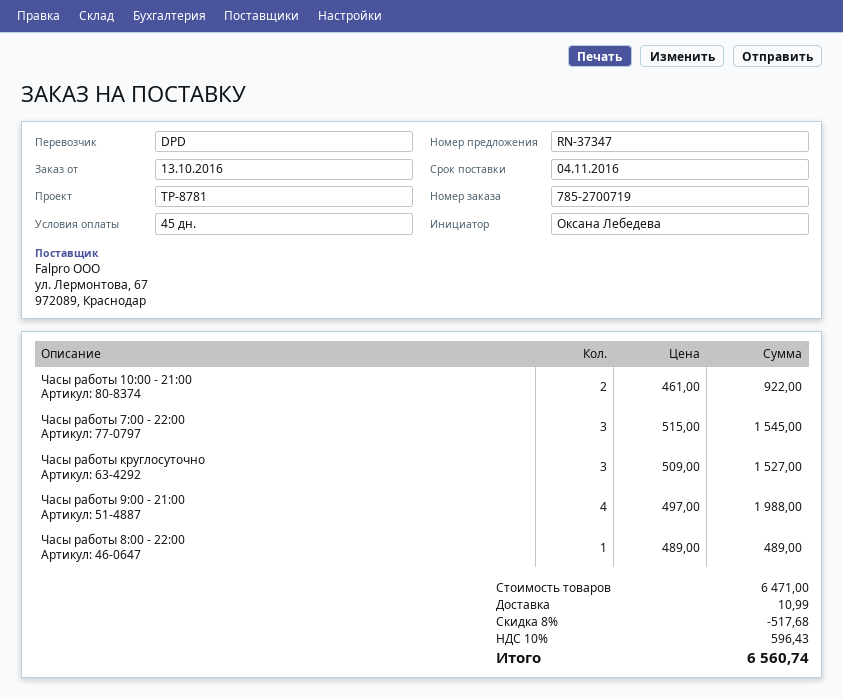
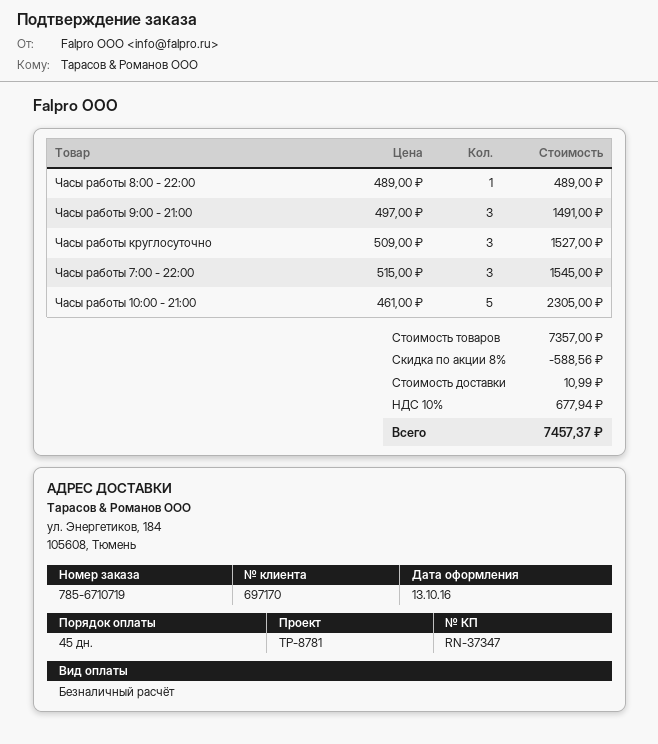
order number: 785-2700719 -> 785-6710719
Часы работы 10:00 - 21:00: 2 x 461.00 = 922.00 -> 5 x 461.00 = 2305.00
Часы работы 9:00 - 21:00: 4 x 497.00 = 1988.00 -> 3 x 497.00 = 1491.00
subtotal: 6471.00 -> 7357.00
discount: 8% = 517.68 -> 8% = 588.56
tax: 10% = 596.43 -> 10% = 677.94
total: 6560.74 -> 7457.37

